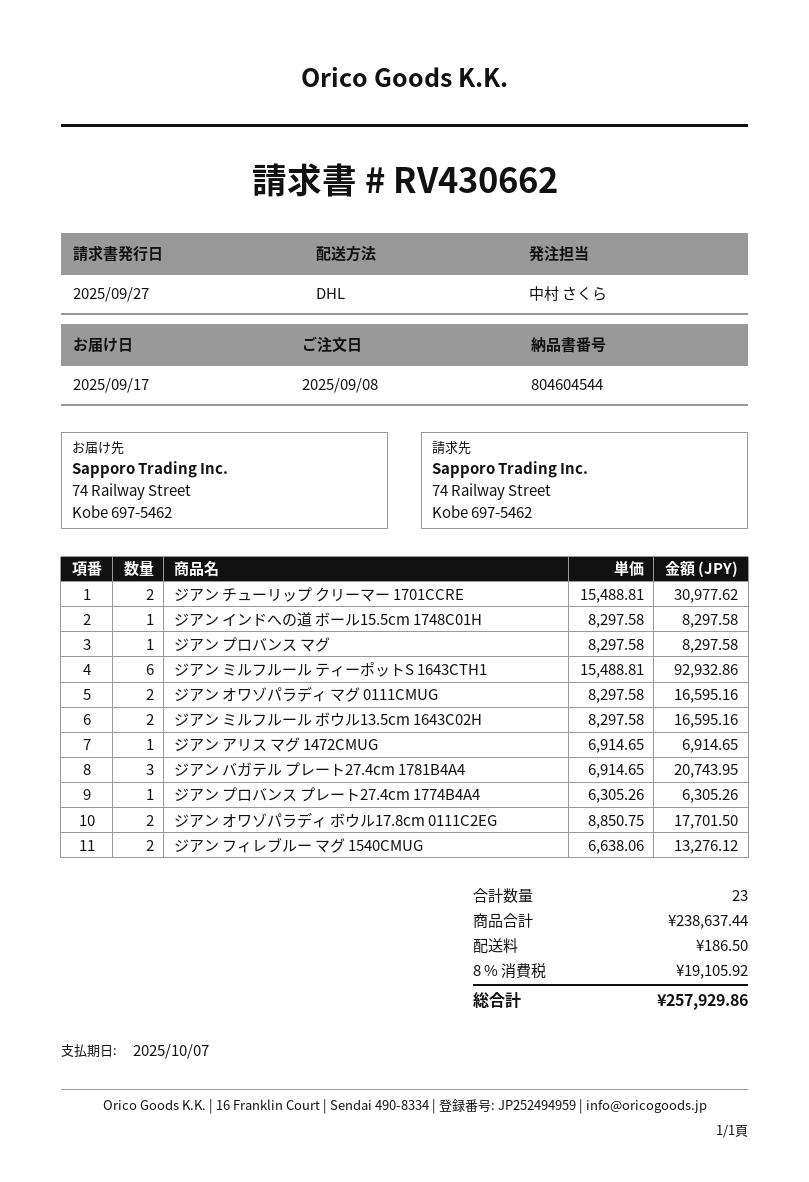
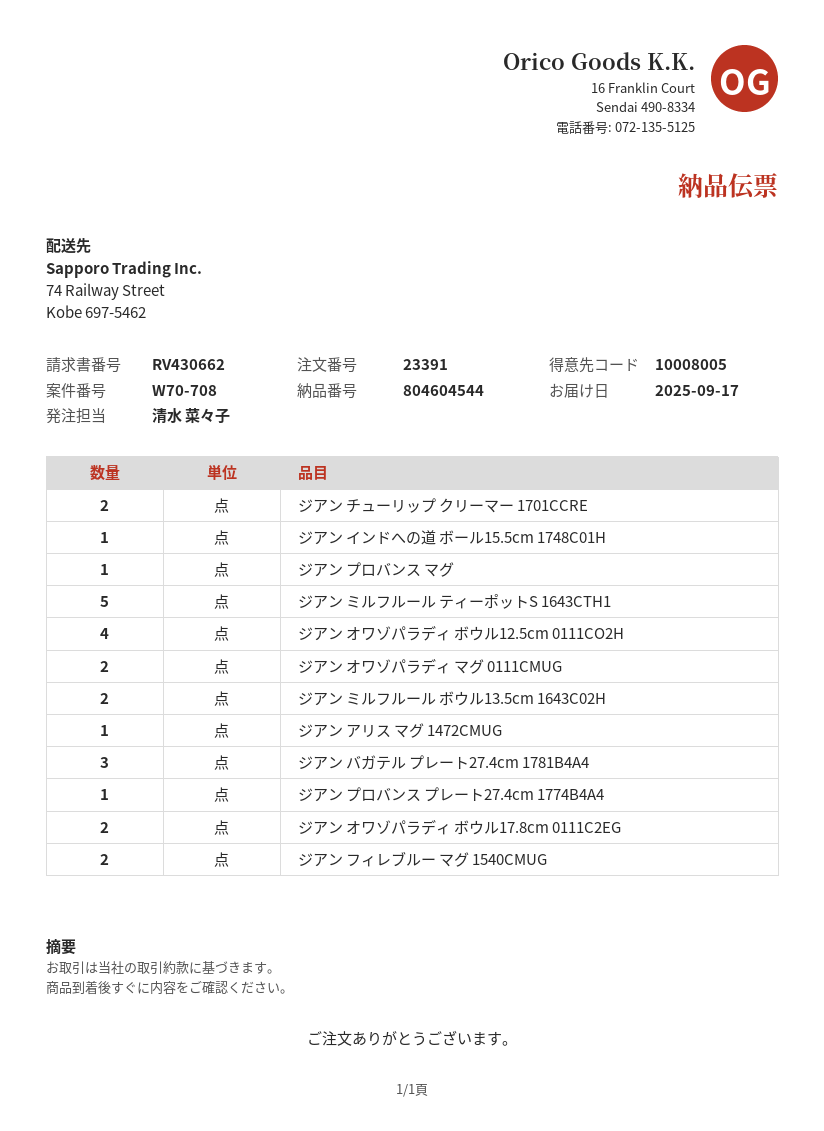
ordered by: 中村 さくら -> 清水 菜々子
ジアン ミルフルール ティーポットS 1643CTH1: 6 -> 5
ジアン オワゾパラディ ボウル12.5cm 0111CO2H: none -> 4

